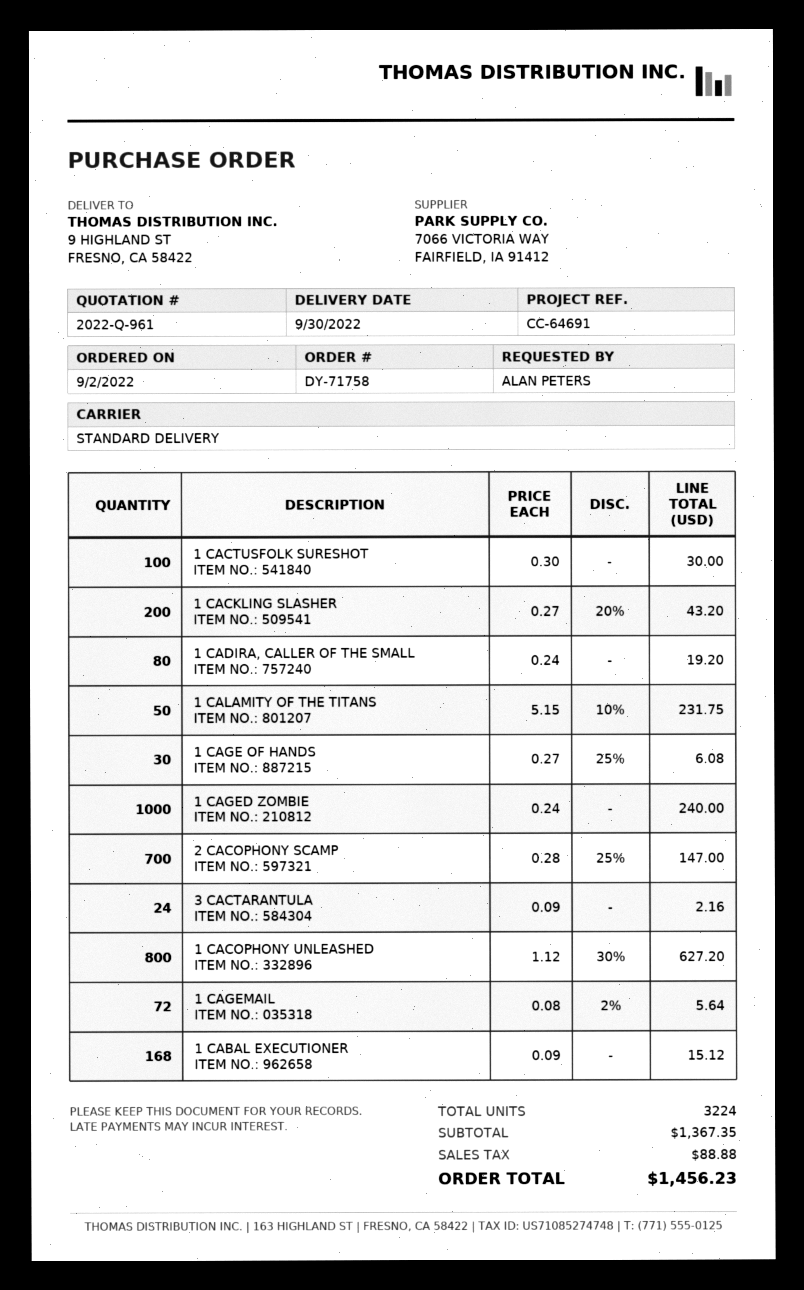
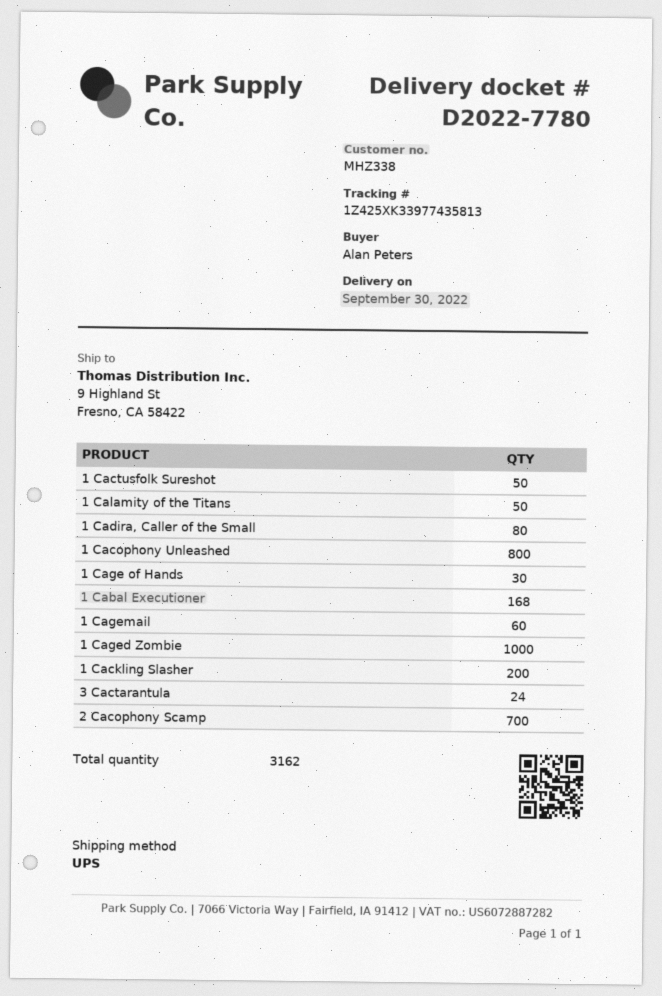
shipping method: standard -> UPS
1 CACTUSFOLK SURESHOT: 100 -> 50
1 CAGEMAIL: 72 -> 60
total quantity: 3224 -> 3162

